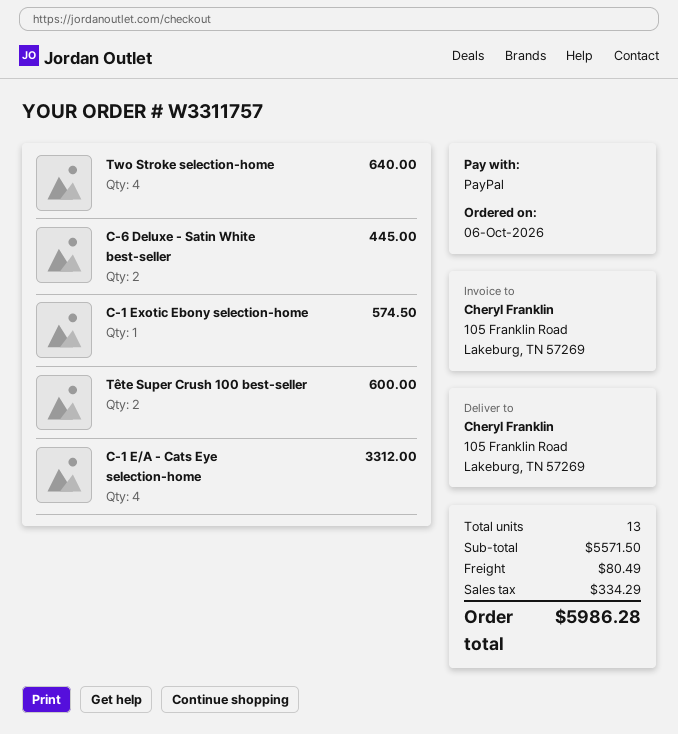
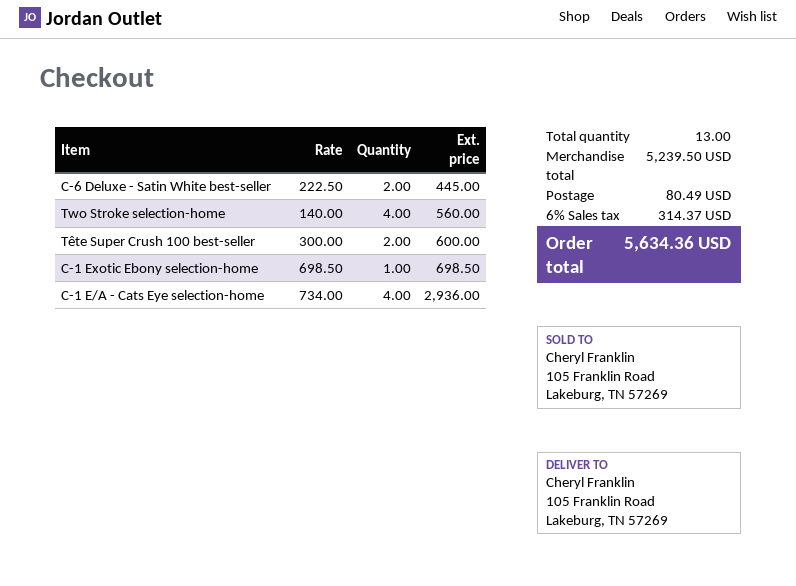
Two Stroke selection-home: 4 for 640.00 -> 4 for 560.00
C-1 Exotic Ebony selection-home: 1 for 574.50 -> 1 for 698.50
C-1 E/A - Cats Eye selection-home: 4 for 3312.00 -> 4 for 2936.00
subtotal: 5571.50 -> 5239.50
tax: 334.29 -> 314.37
total: 5986.28 -> 5634.36

